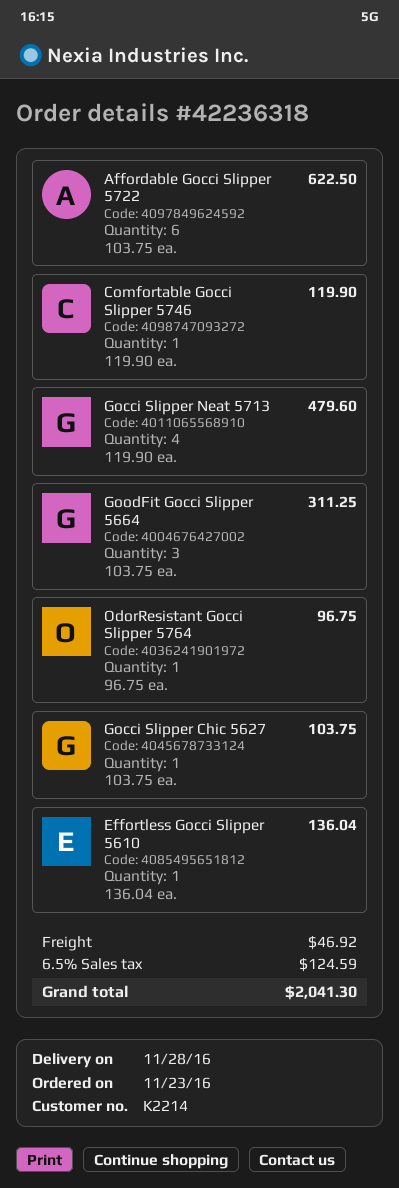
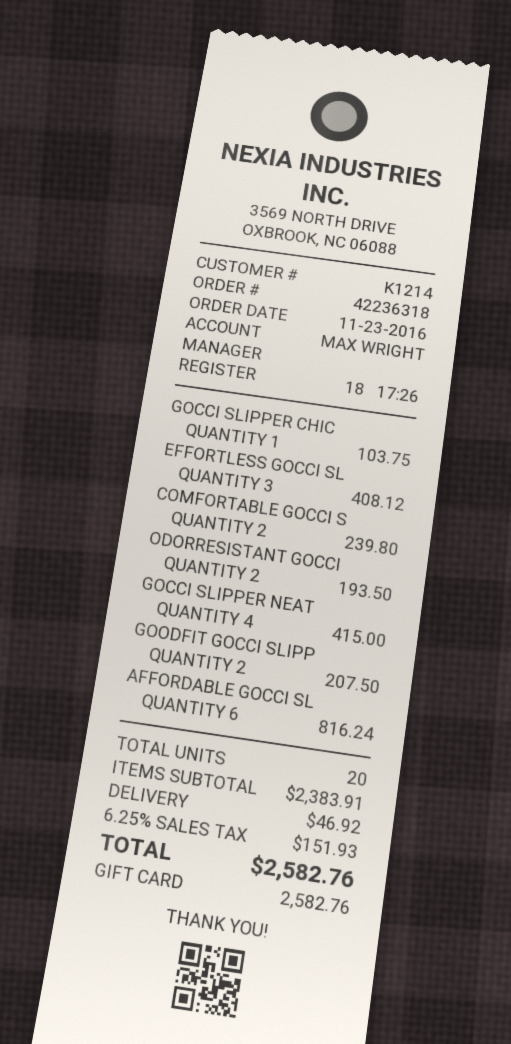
customer number: K2214 -> K1214
Affordable Gocci Slipper 5722: 6 for 622.50 -> 6 for 816.24
Comfortable Gocci Slipper 5746: 1 for 119.90 -> 2 for 239.80
Gocci Slipper Neat 5713: 4 for 479.60 -> 4 for 415.00
GoodFit Gocci Slipper 5664: 3 for 311.25 -> 2 for 207.50
OdorResistant Gocci Slipper 5764: 1 for 96.75 -> 2 for 193.50
Effortless Gocci Slipper 5610: 1 for 136.04 -> 3 for 408.12
tax: 6.5% = 124.59 -> 6.25% = 151.93
total: 2041.30 -> 2582.76

